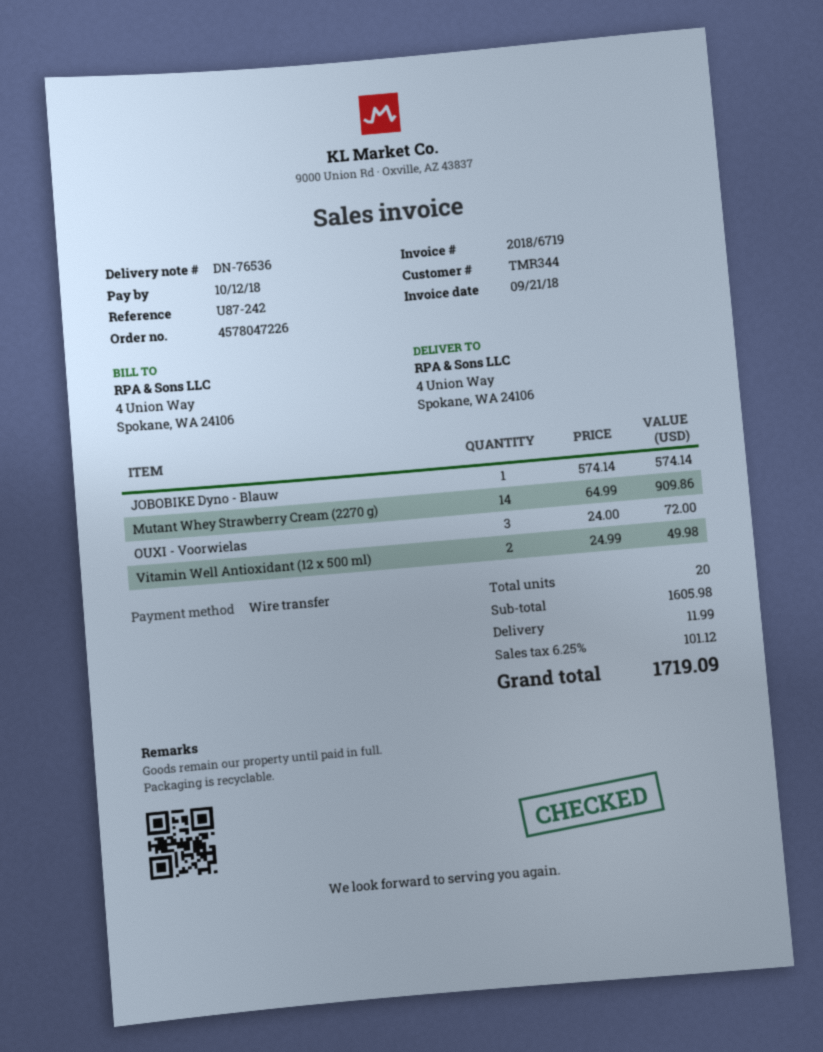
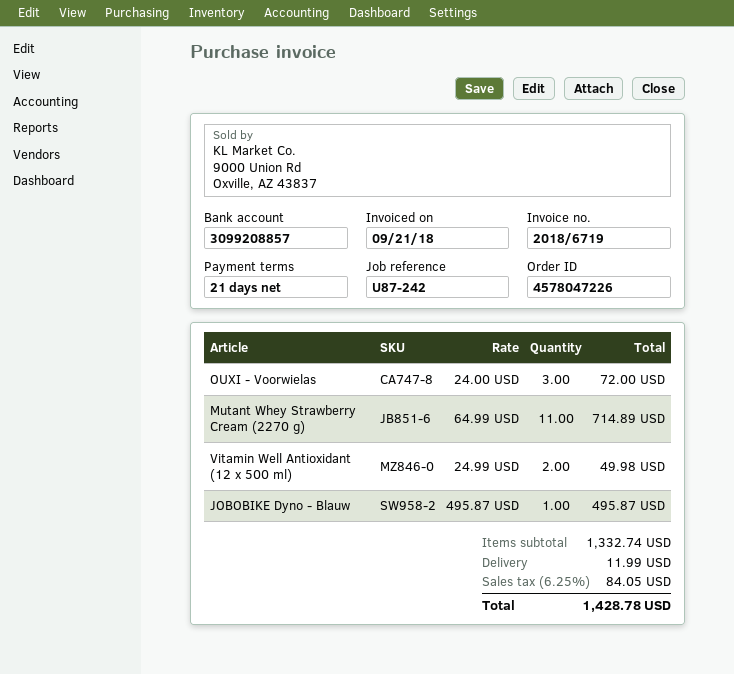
JOBOBIKE Dyno - Blauw: 1 x 574.14 = 574.14 -> 1 x 495.87 = 495.87
Mutant Whey Strawberry Cream (2270 g): 14 x 64.99 = 909.86 -> 11 x 64.99 = 714.89
subtotal: 1605.98 -> 1332.74
tax: 6.25% = 101.12 -> 6.25% = 84.05
total: 1719.09 -> 1428.78

